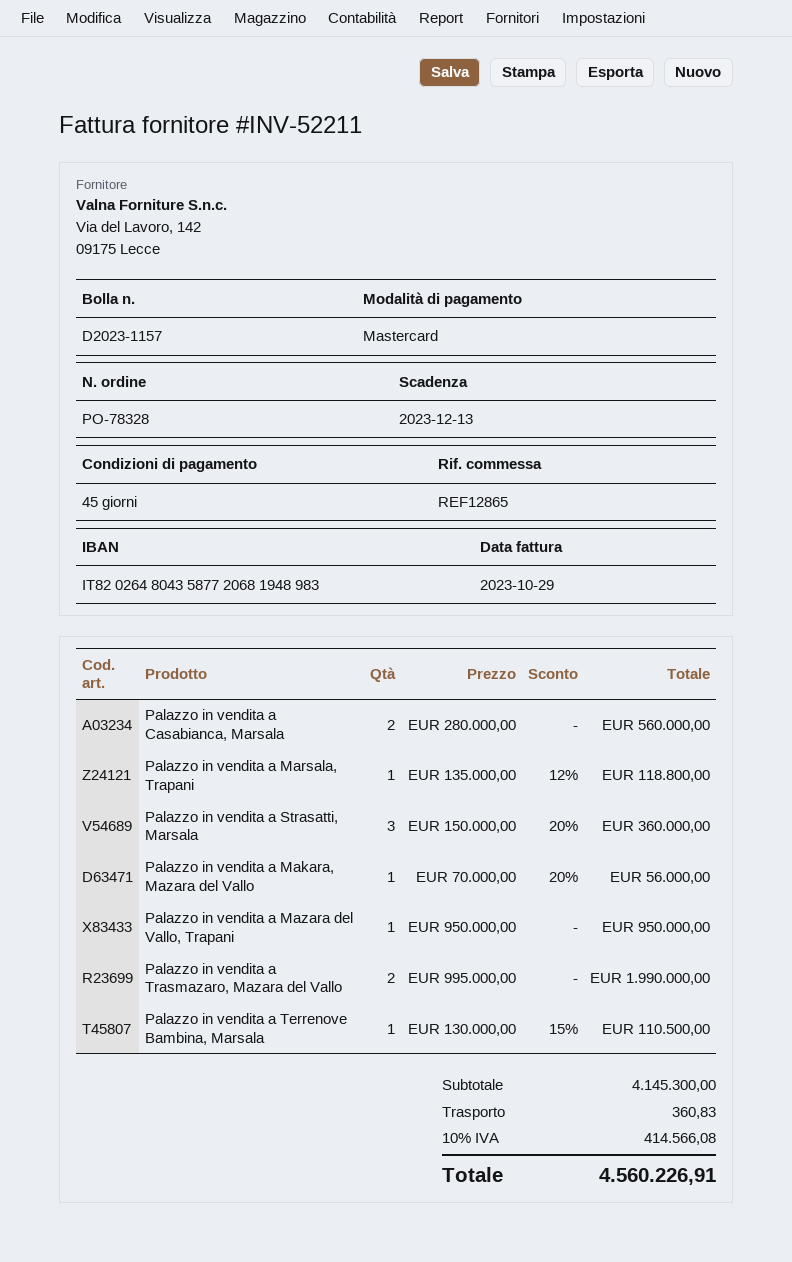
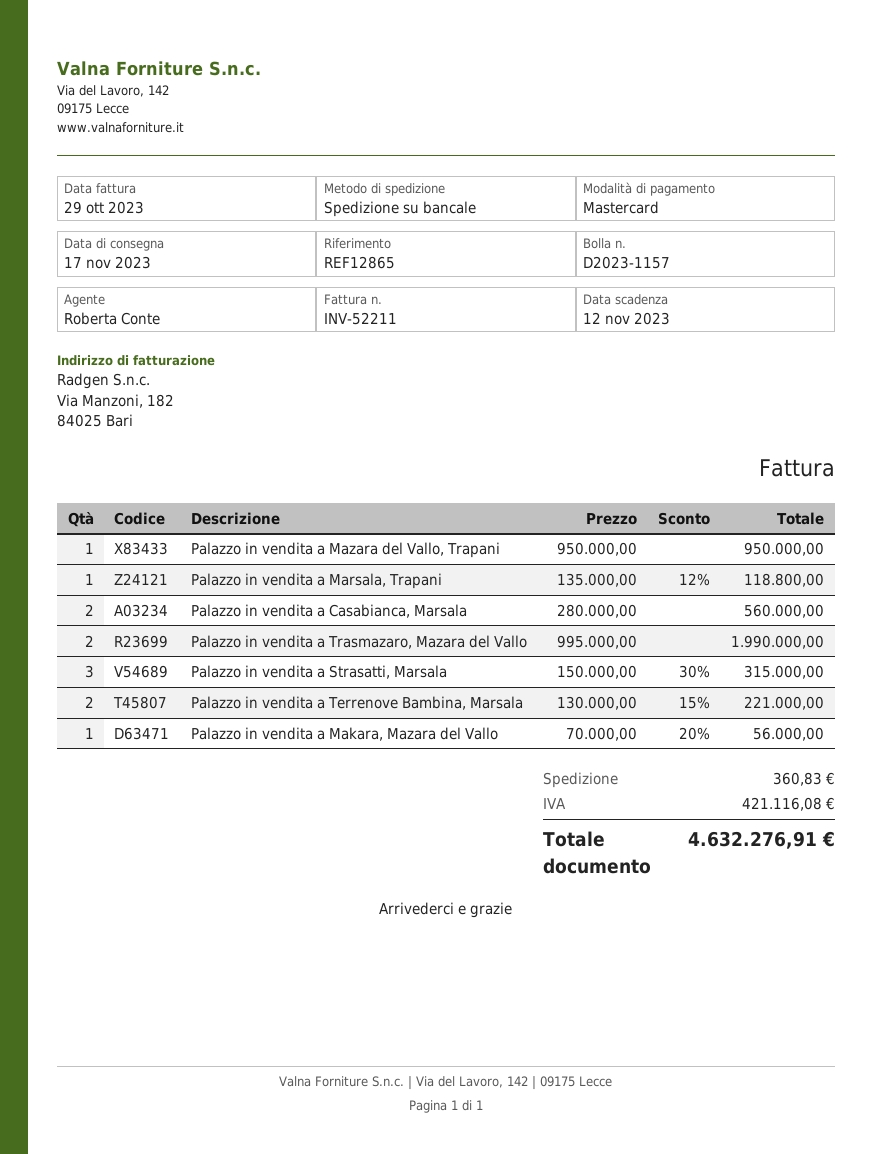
due date: 2023-12-13 -> 2023-11-12
Palazzo in vendita a Strasatti, Marsala: 3 x 150000.00 - 20% = 360000.00 -> 3 x 150000.00 - 30% = 315000.00
Palazzo in vendita a Terrenove Bambina, Marsala: 1 x 130000.00 - 15% = 110500.00 -> 2 x 130000.00 - 15% = 221000.00
tax: 414566.08 -> 421116.08
total: 4560226.91 -> 4632276.91

